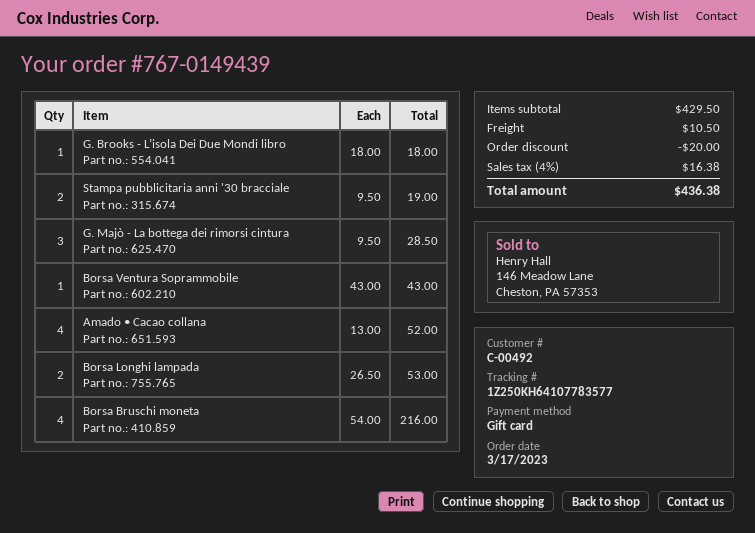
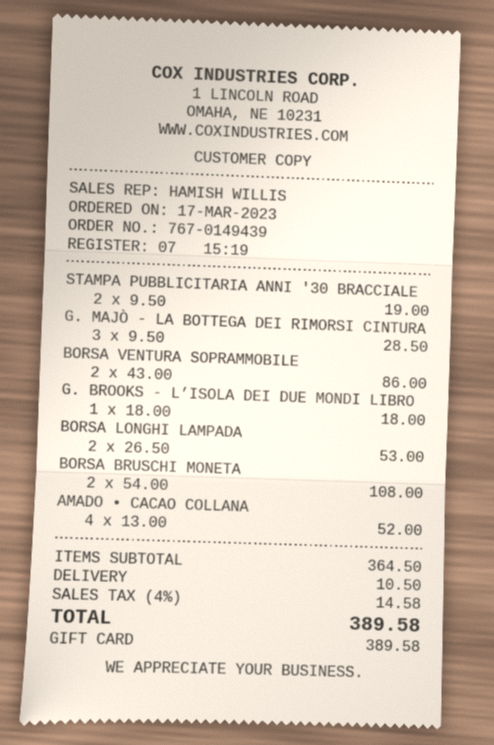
Borsa Ventura Soprammobile: 1 x 43.00 = 43.00 -> 2 x 43.00 = 86.00
Borsa Bruschi moneta: 4 x 54.00 = 216.00 -> 2 x 54.00 = 108.00
subtotal: 429.50 -> 364.50
discount: 20.00 -> none
tax: 4% = 16.38 -> 4% = 14.58
total: 436.38 -> 389.58

